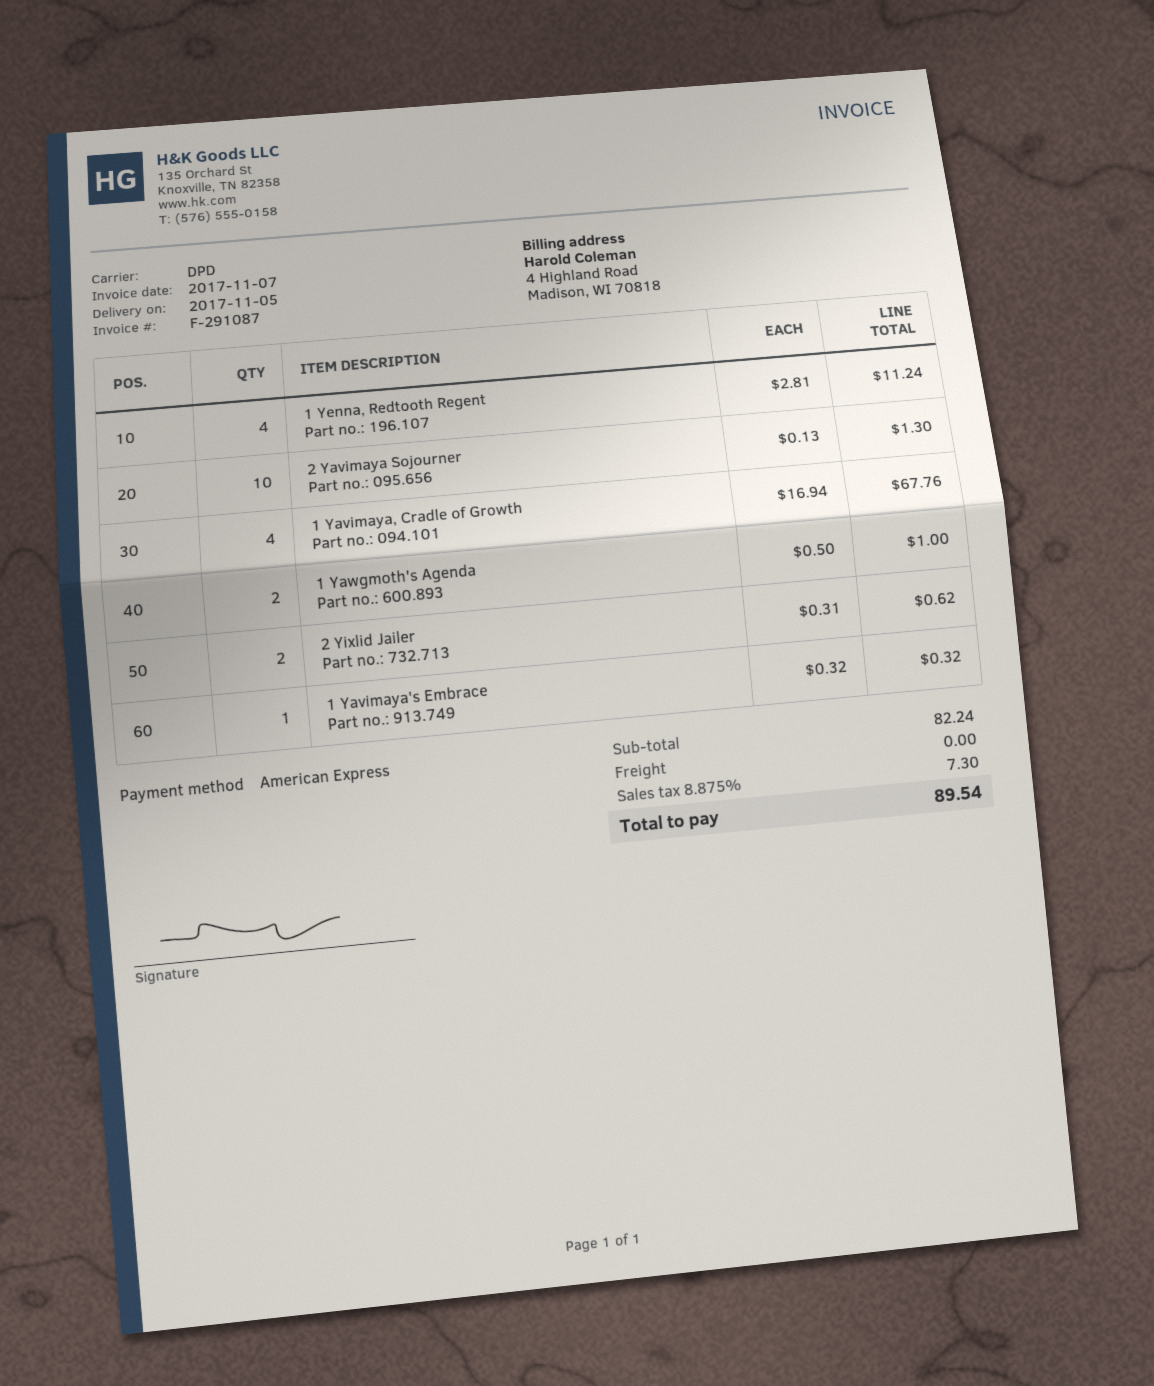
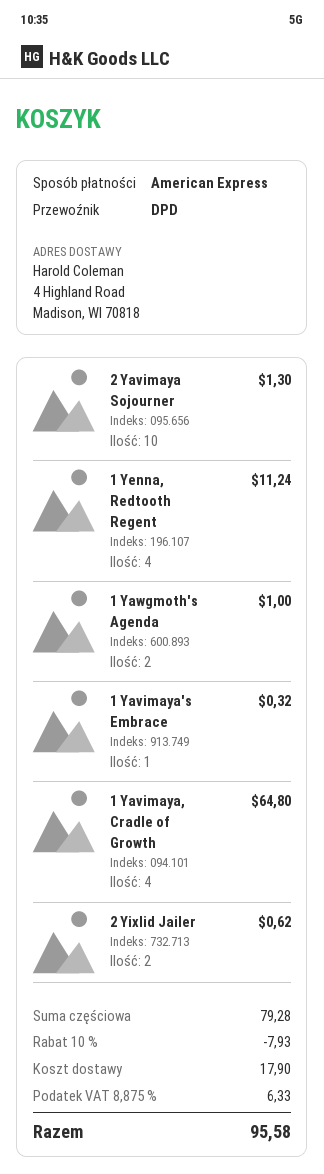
1 Yavimaya, Cradle of Growth: 4 for 67.76 -> 4 for 64.80
subtotal: 82.24 -> 79.28
discount: none -> 10% = 7.93
shipping: 0.00 -> 17.90
tax: 8.875% = 7.30 -> 8.875% = 6.33
total: 89.54 -> 95.58

